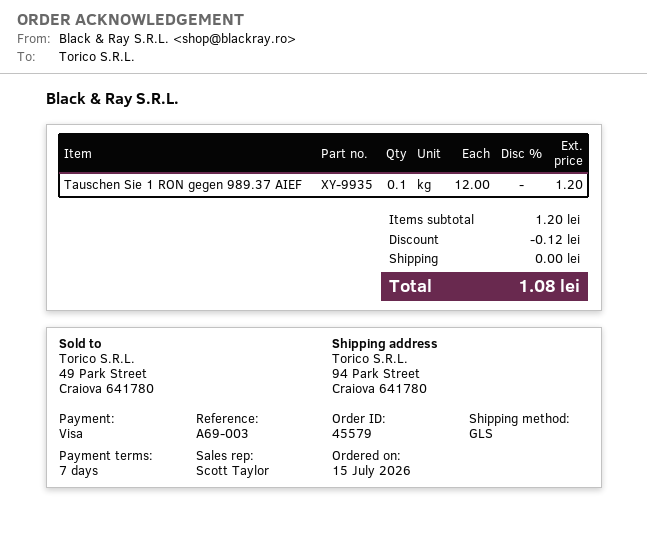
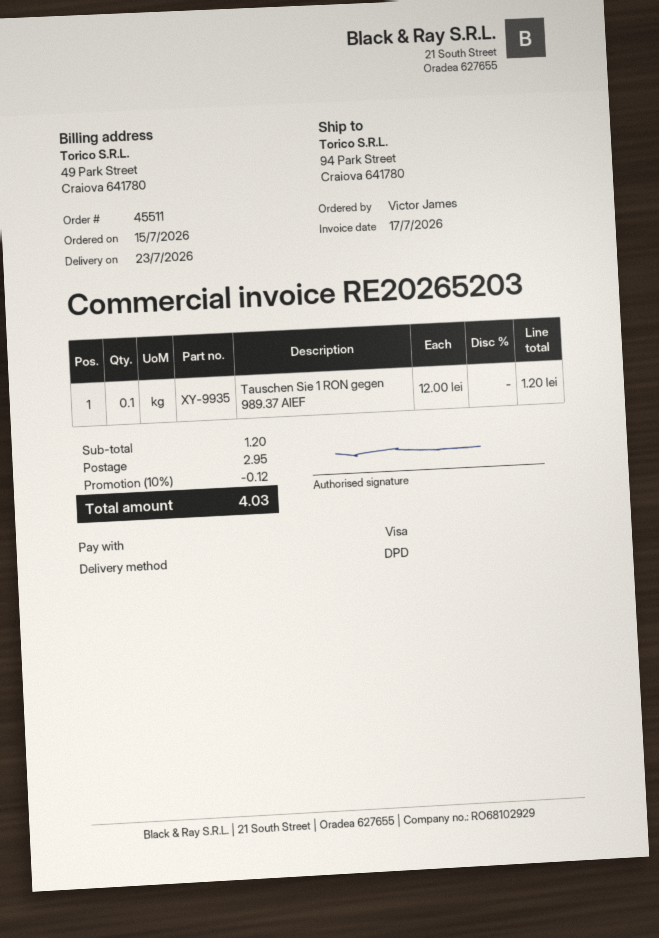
order number: 45579 -> 45511
shipping method: GLS -> DPD
shipping: 0.00 -> 2.95
total: 1.08 -> 4.03

